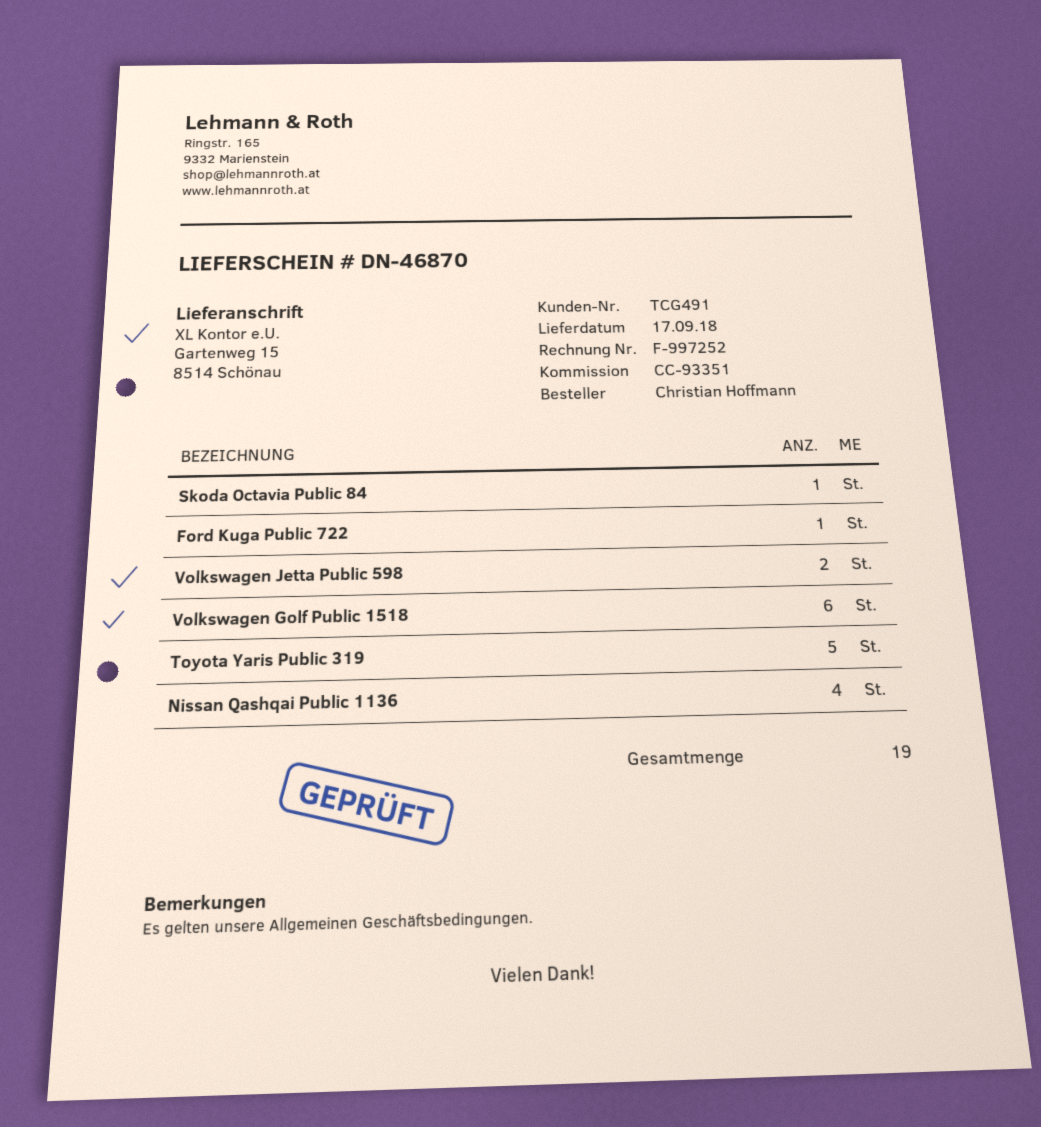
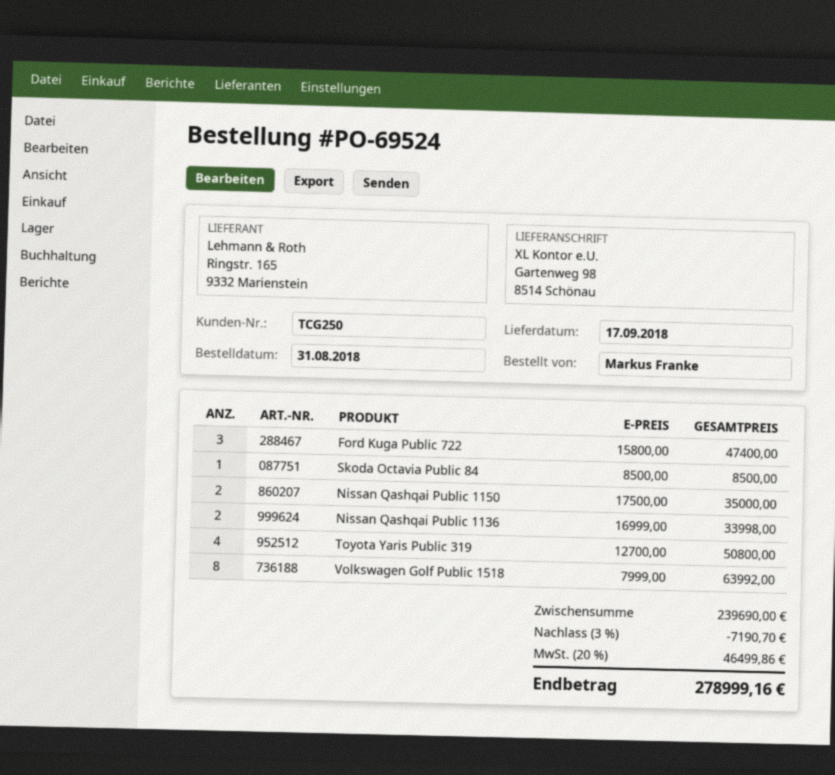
customer number: TCG491 -> TCG250
ordered by: Christian Hoffmann -> Markus Franke
ship to: Gartenweg 15, 8514 Schönau -> Gartenweg 98, 8514 Schönau
Ford Kuga Public 722: 1 -> 3
Volkswagen Jetta Public 598: 2 -> none
Volkswagen Golf Public 1518: 6 -> 8
Toyota Yaris Public 319: 5 -> 4
Nissan Qashqai Public 1136: 4 -> 2
Nissan Qashqai Public 1150: none -> 2

